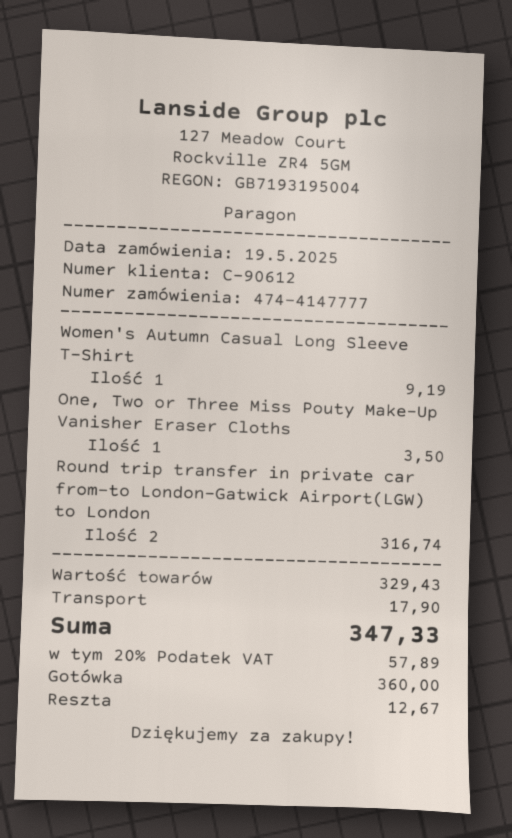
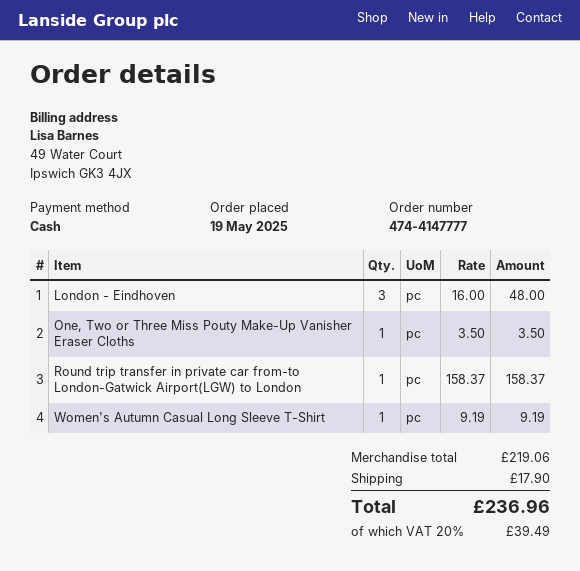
Round trip transfer in private car from-to London-Gatwick Airport(LGW) to London: 2 for 316.74 -> 1 for 158.37
London - Eindhoven: none -> 3 for 48.00
subtotal: 329.43 -> 219.06
tax: 20% = 57.89 -> 20% = 39.49
total: 347.33 -> 236.96

